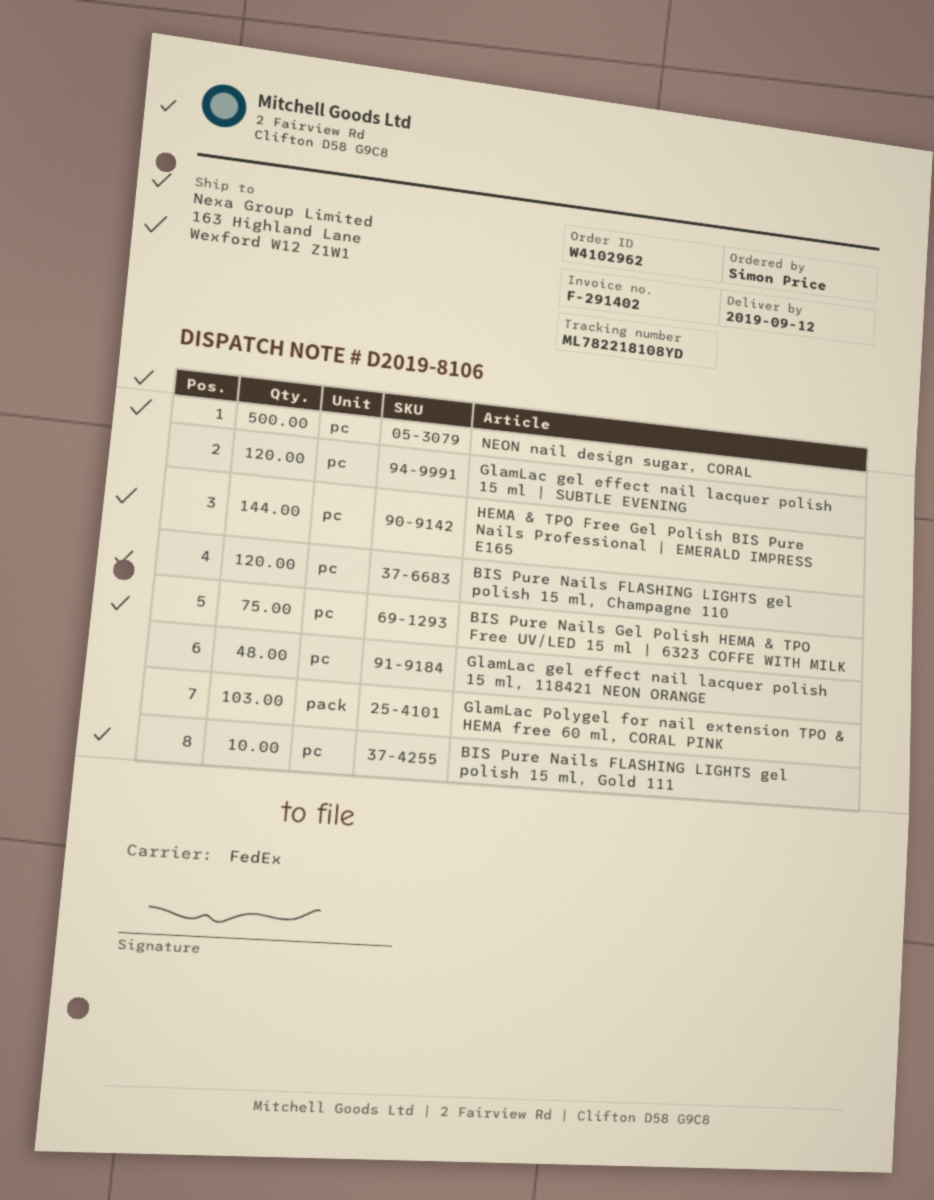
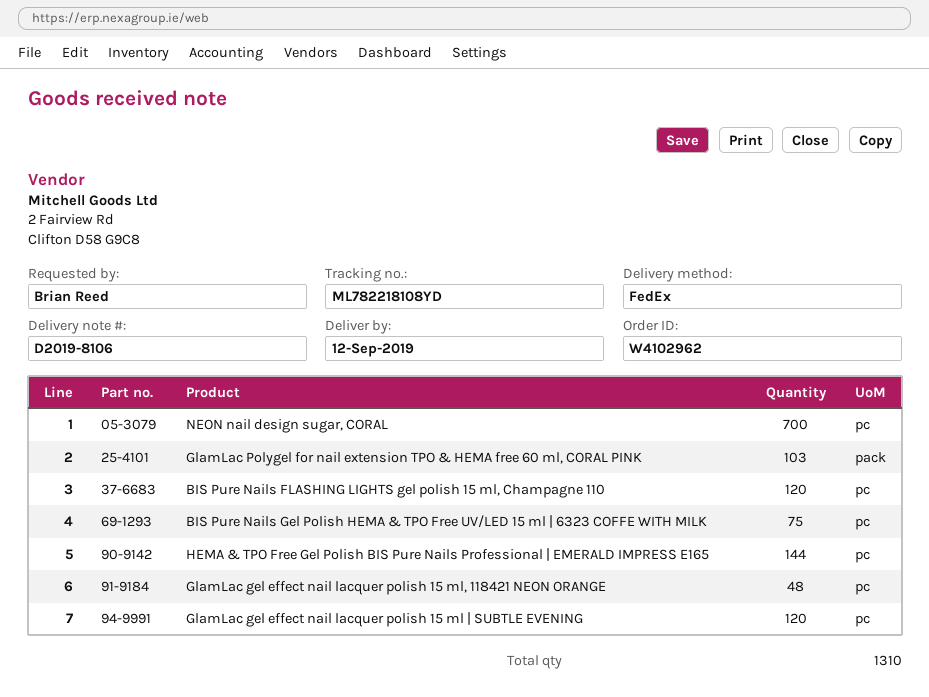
ordered by: Simon Price -> Brian Reed
NEON nail design sugar, CORAL: 500 -> 700
BIS Pure Nails FLASHING LIGHTS gel polish 15 ml, Gold 111: 10 -> none

